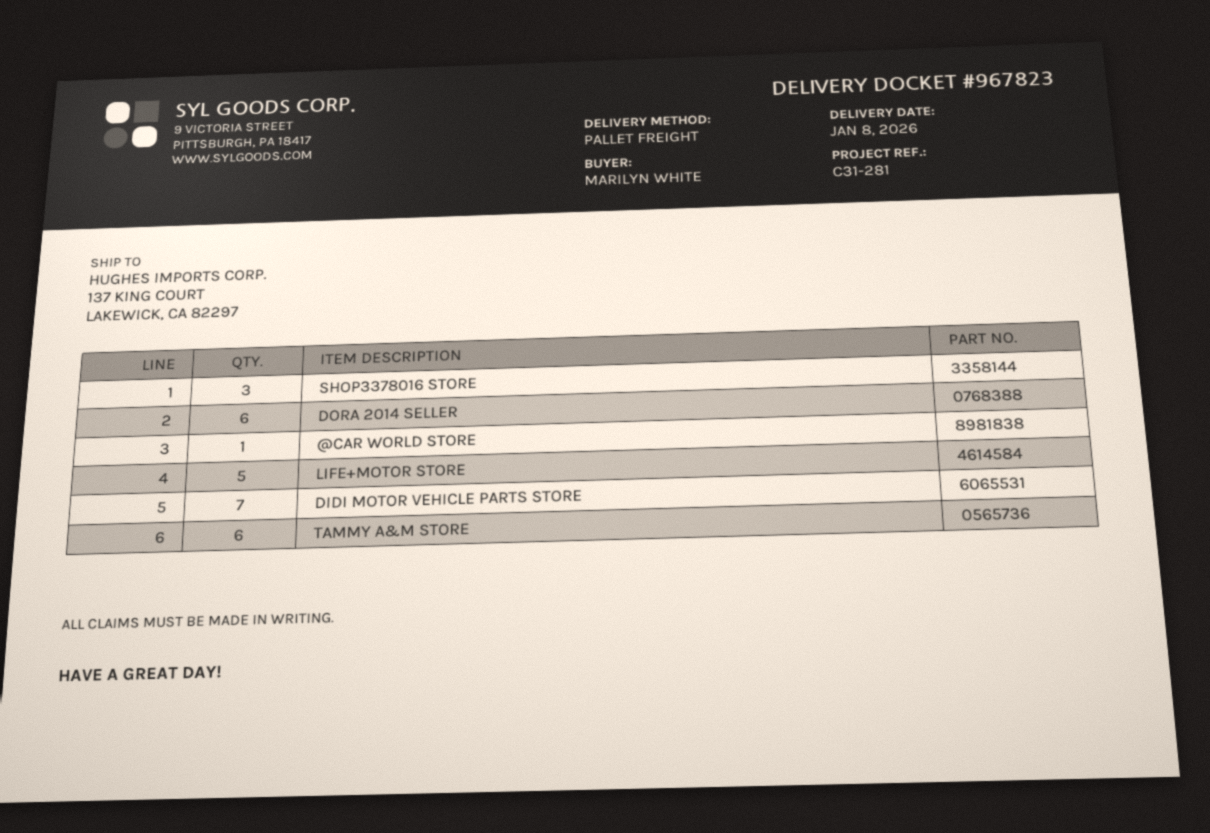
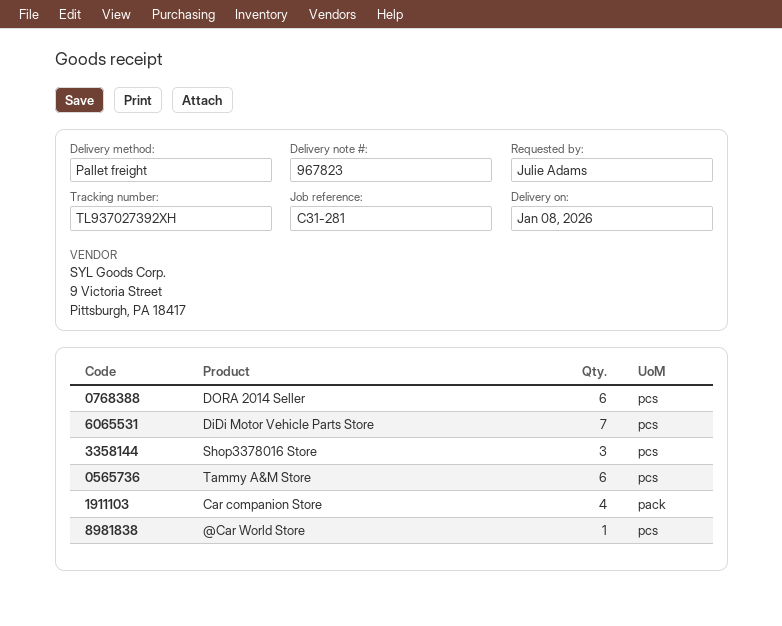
ordered by: MARILYN WHITE -> Julie Adams
LIFE+MOTOR STORE: 5 -> none
Car companion Store: none -> 4

